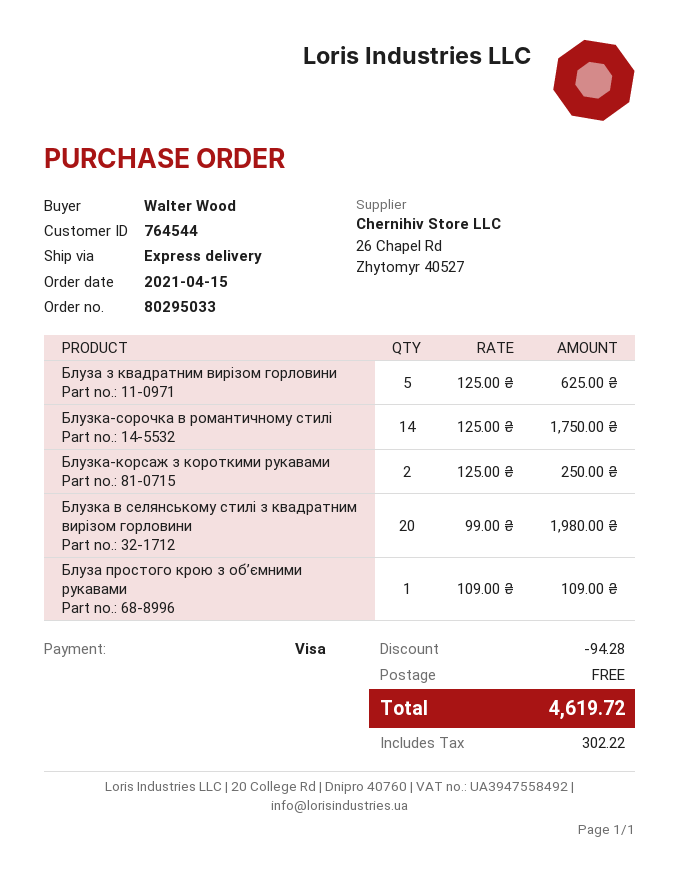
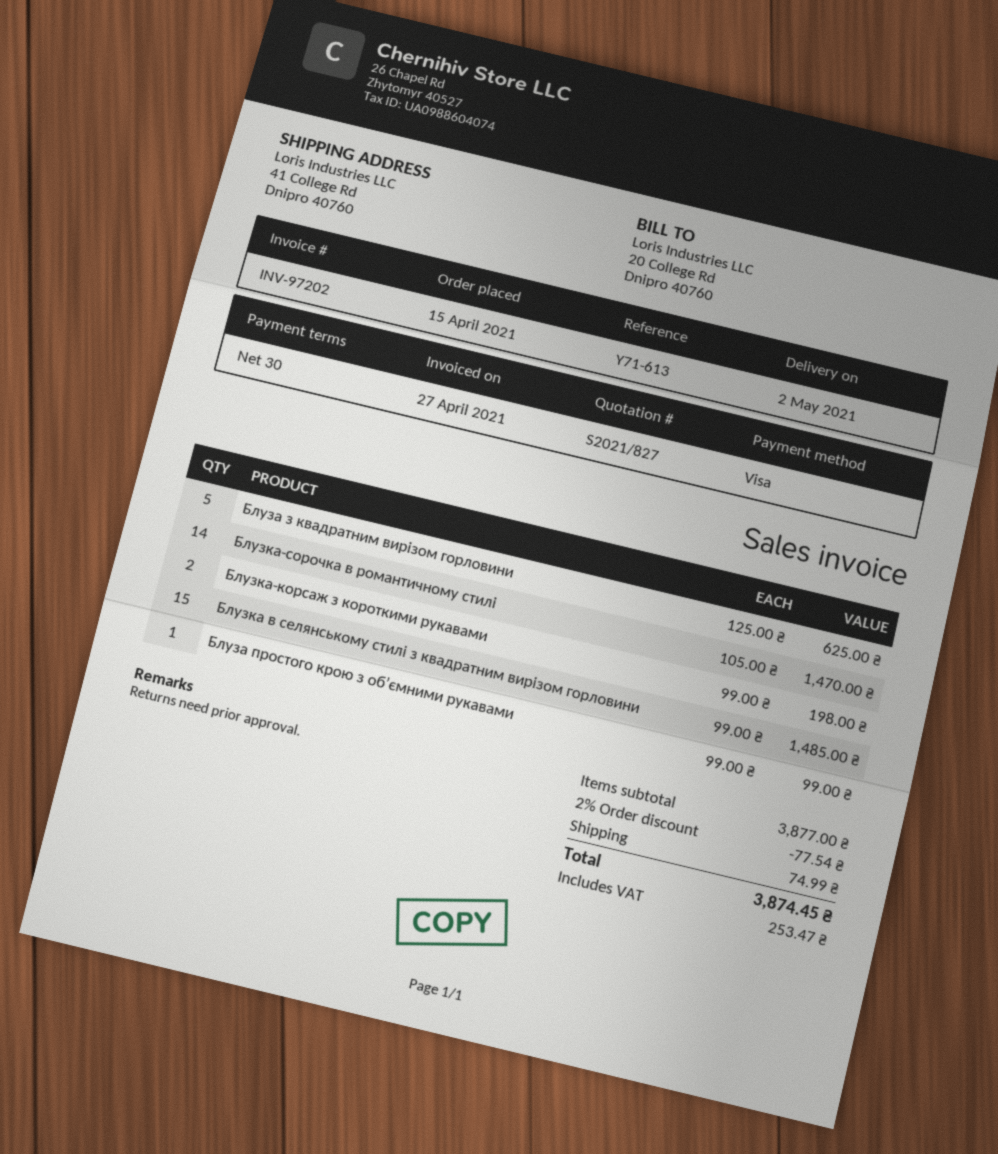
Блузка-сорочка в романтичному стилі: 14 x 125.00 = 1750.00 -> 14 x 105.00 = 1470.00
Блузка-корсаж з короткими рукавами: 2 x 125.00 = 250.00 -> 2 x 99.00 = 198.00
Блузка в селянському стилі з квадратним вирізом горловини: 20 x 99.00 = 1980.00 -> 15 x 99.00 = 1485.00
Блуза простого крою з об’ємними рукавами: 1 x 109.00 = 109.00 -> 1 x 99.00 = 99.00
discount: 94.28 -> 77.54
shipping: 0.00 -> 74.99
tax: 302.22 -> 253.47
total: 4619.72 -> 3874.45

